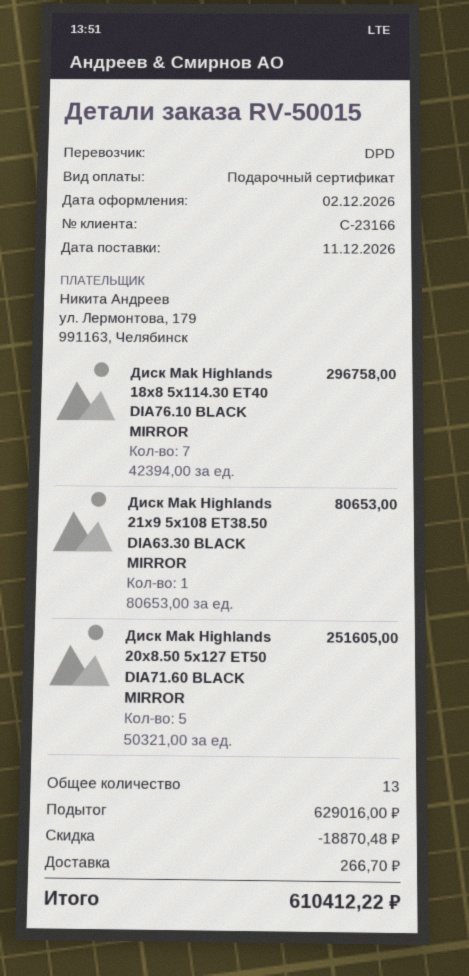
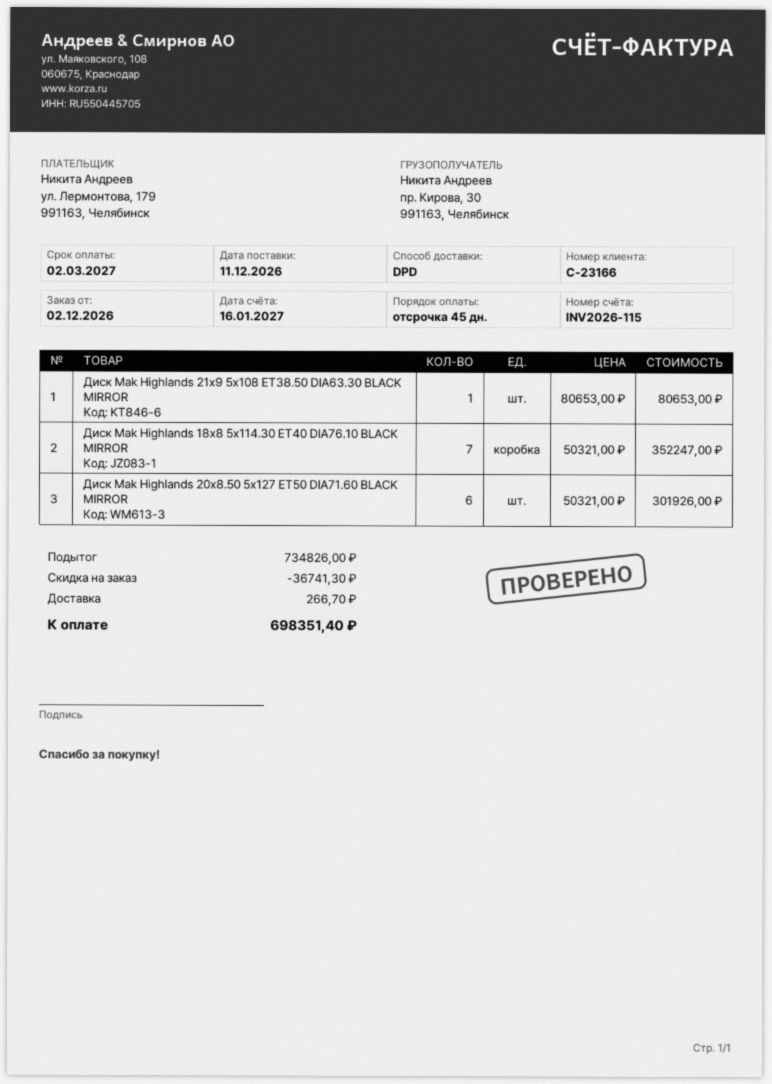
Диск Mak Highlands 18x8 5x114.30 ET40 DIA76.10 BLACK MIRROR: 7 x 42394.00 = 296758.00 -> 7 x 50321.00 = 352247.00
Диск Mak Highlands 20x8.50 5x127 ET50 DIA71.60 BLACK MIRROR: 5 x 50321.00 = 251605.00 -> 6 x 50321.00 = 301926.00
subtotal: 629016.00 -> 734826.00
discount: 18870.48 -> 36741.30
total: 610412.22 -> 698351.40

